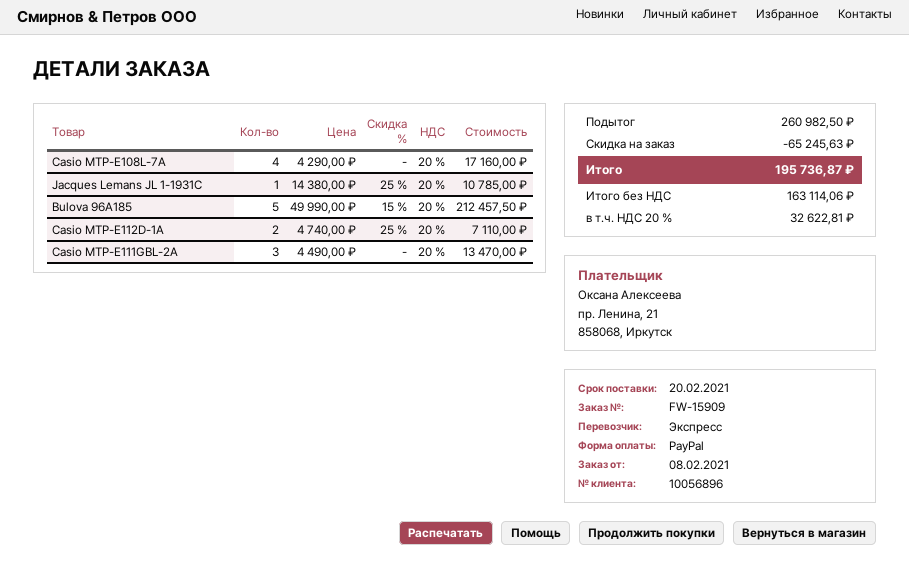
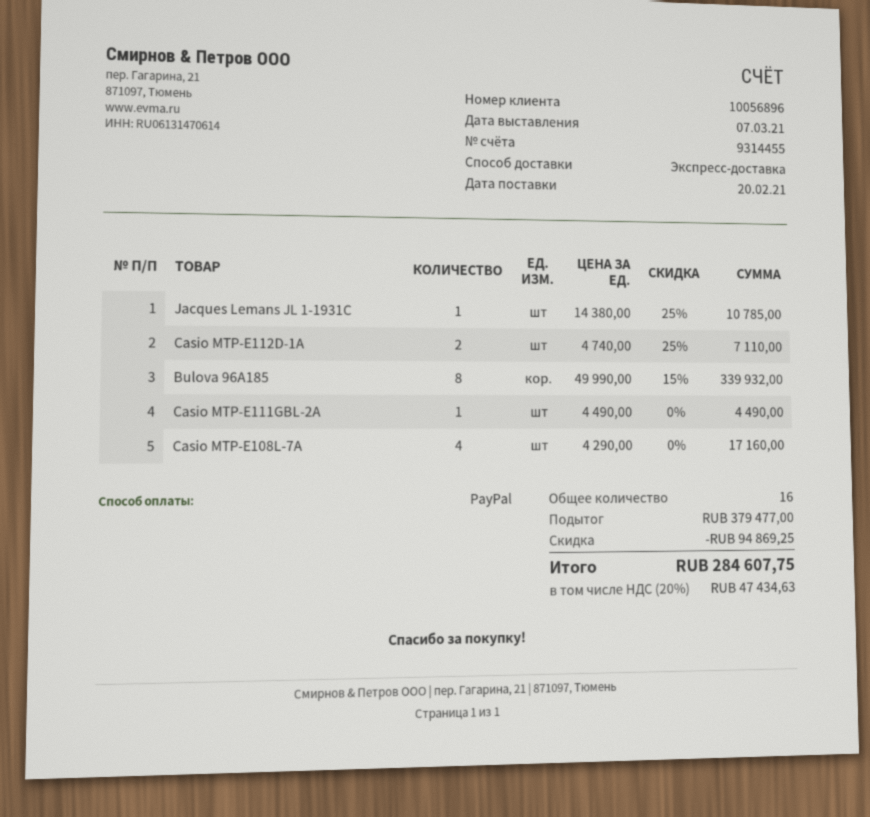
Bulova 96A185: 5 x 49990.00 - 15% = 212457.50 -> 8 x 49990.00 - 15% = 339932.00
Casio MTP-E111GBL-2A: 3 x 4490.00 = 13470.00 -> 1 x 4490.00 = 4490.00
subtotal: 260982.50 -> 379477.00
discount: 65245.63 -> 94869.25
tax: 20% = 32622.81 -> 20% = 47434.63
total: 195736.87 -> 284607.75

